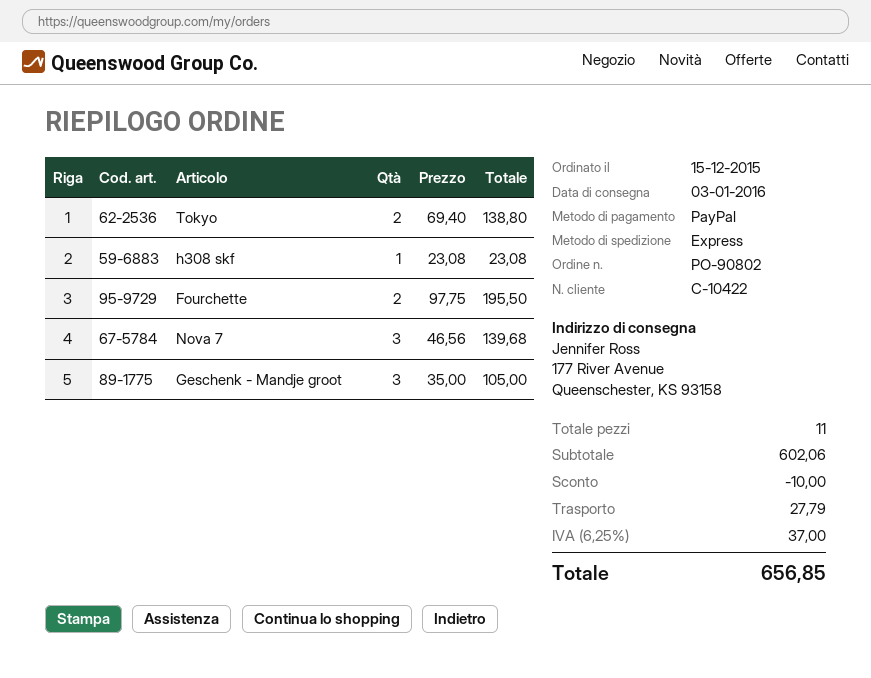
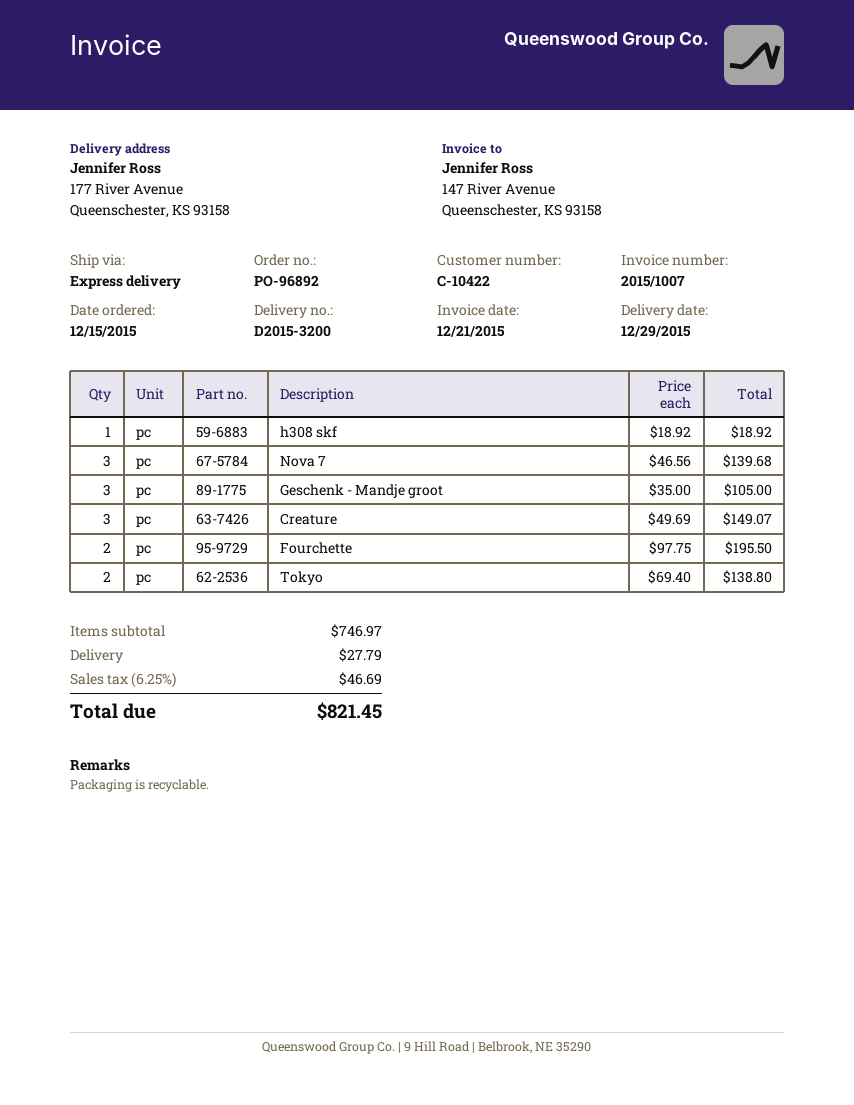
order number: PO-90802 -> PO-96892
delivery date: 2016-01-03 -> 2015-12-29
h308 skf: 1 x 23.08 = 23.08 -> 1 x 18.92 = 18.92
Creature: none -> 3 x 49.69 = 149.07
subtotal: 602.06 -> 746.97
discount: 10.00 -> none
tax: 6.25% = 37.00 -> 6.25% = 46.69
total: 656.85 -> 821.45

